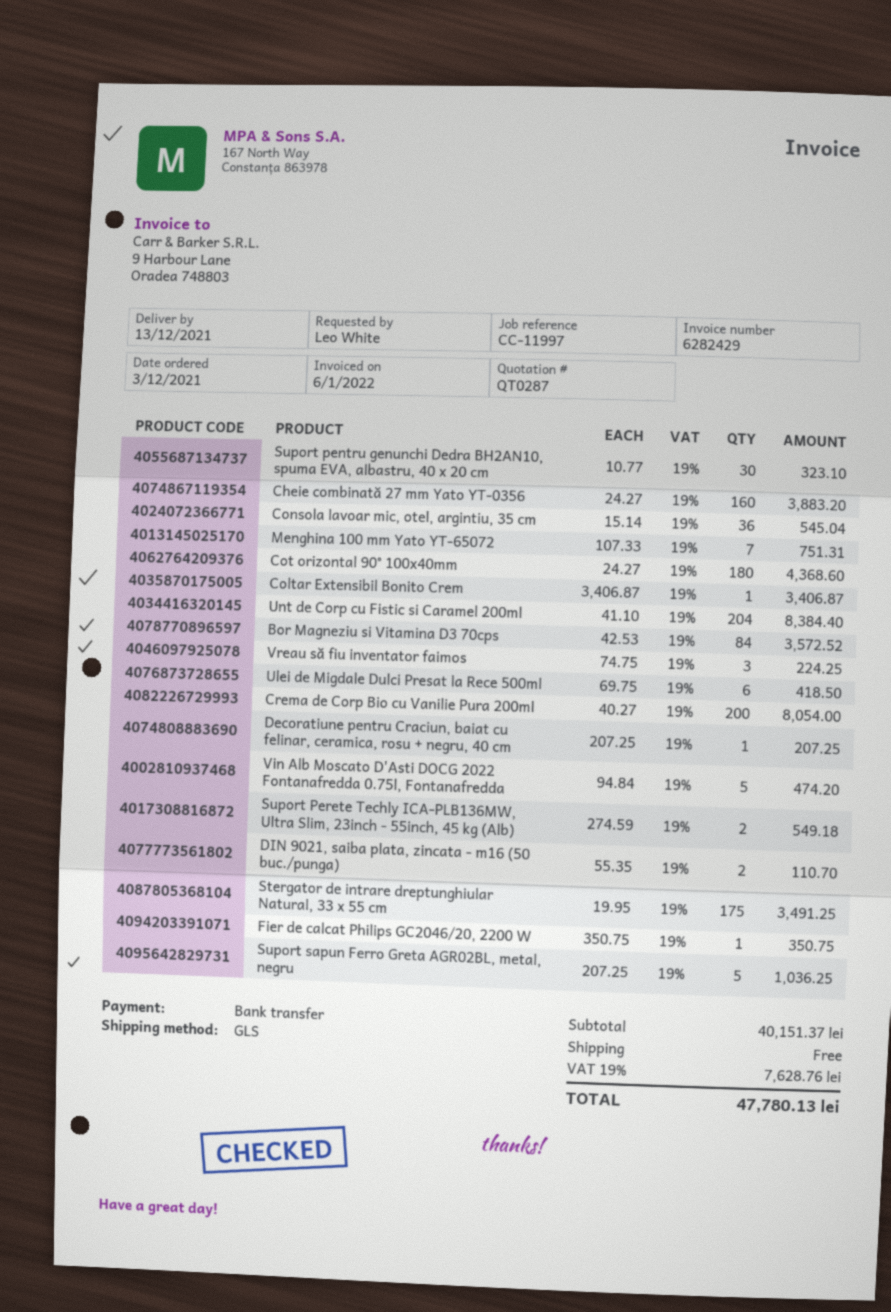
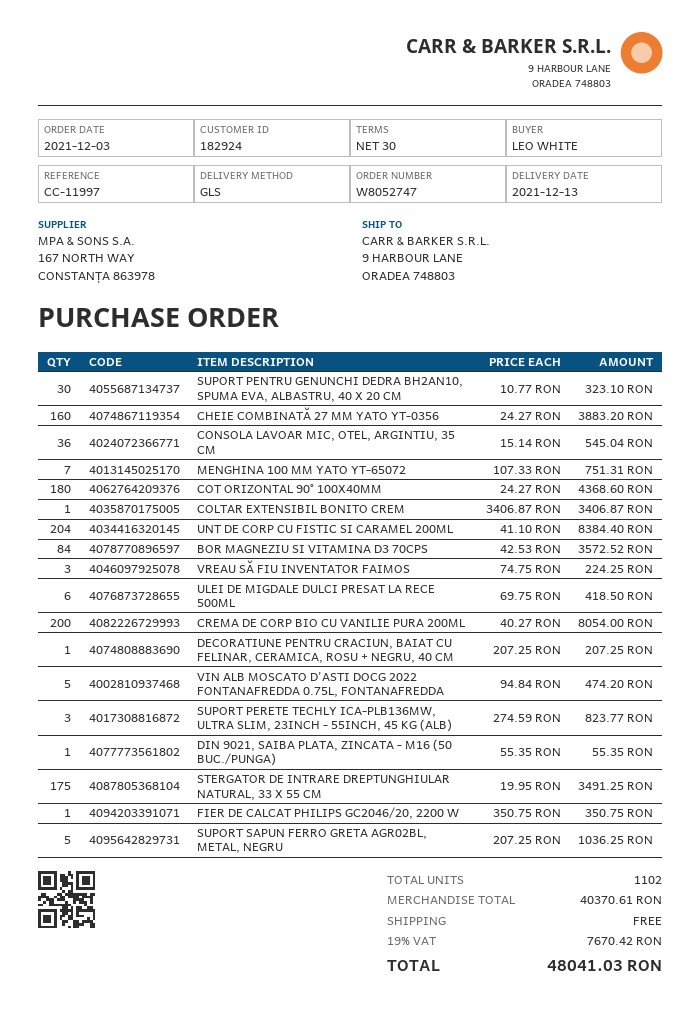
Suport Perete Techly ICA-PLB136MW, Ultra Slim, 23inch - 55inch, 45 kg (Alb): 2 x 274.59 = 549.18 -> 3 x 274.59 = 823.77
DIN 9021, saiba plata, zincata - m16 (50 buc./punga): 2 x 55.35 = 110.70 -> 1 x 55.35 = 55.35
subtotal: 40151.37 -> 40370.61
tax: 19% = 7628.76 -> 19% = 7670.42
total: 47780.13 -> 48041.03

